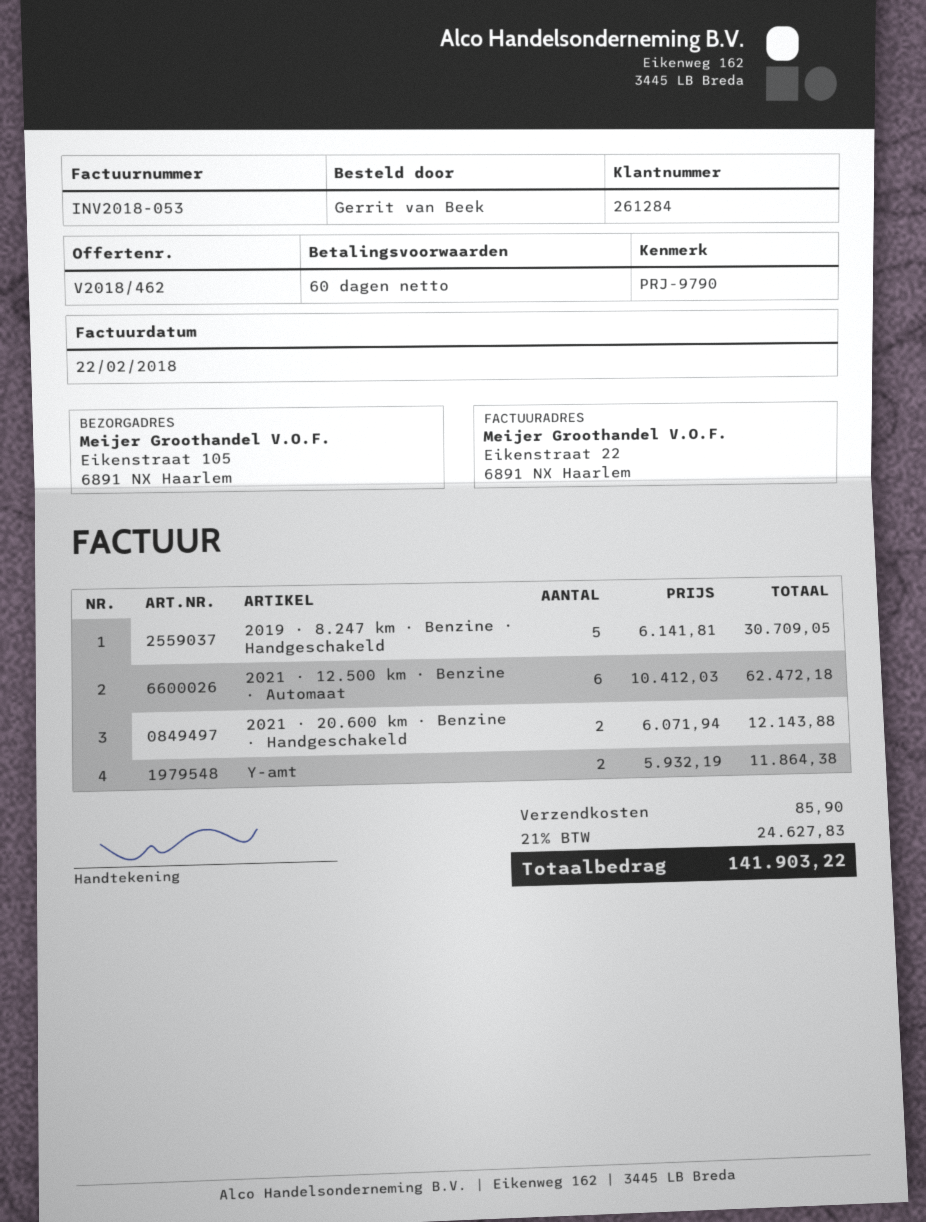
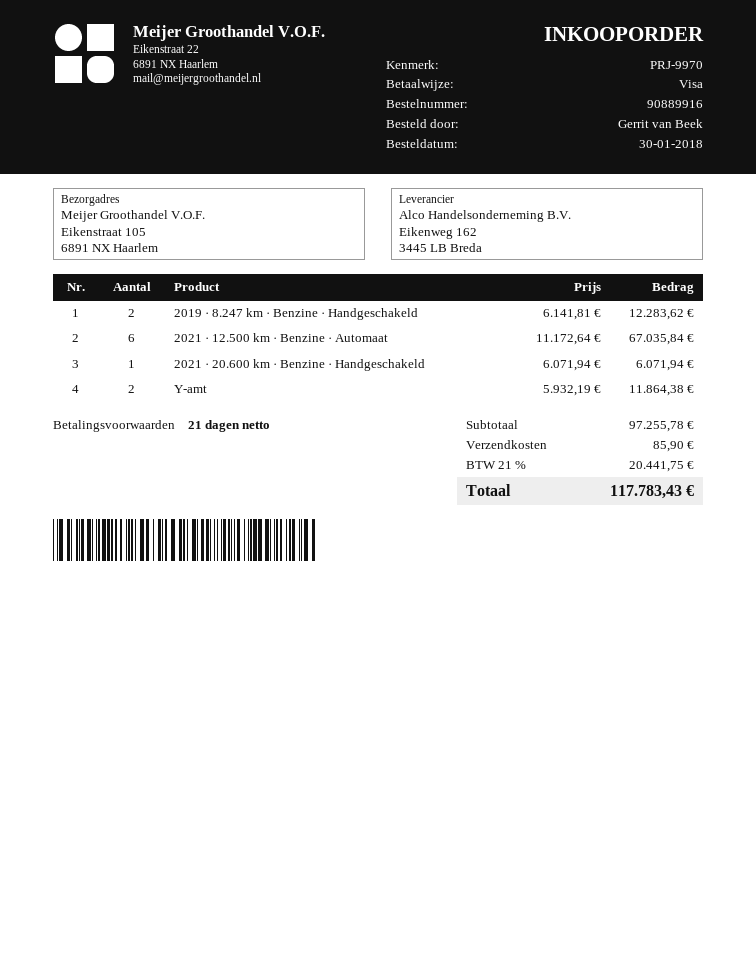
payment terms: 60 days -> 21 days
reference: PRJ-9790 -> PRJ-9970
2019 · 8.247 km · Benzine · Handgeschakeld: 5 x 6141.81 = 30709.05 -> 2 x 6141.81 = 12283.62
2021 · 12.500 km · Benzine · Automaat: 6 x 10412.03 = 62472.18 -> 6 x 11172.64 = 67035.84
2021 · 20.600 km · Benzine · Handgeschakeld: 2 x 6071.94 = 12143.88 -> 1 x 6071.94 = 6071.94
tax: 21% = 24627.83 -> 21% = 20441.75
total: 141903.22 -> 117783.43

